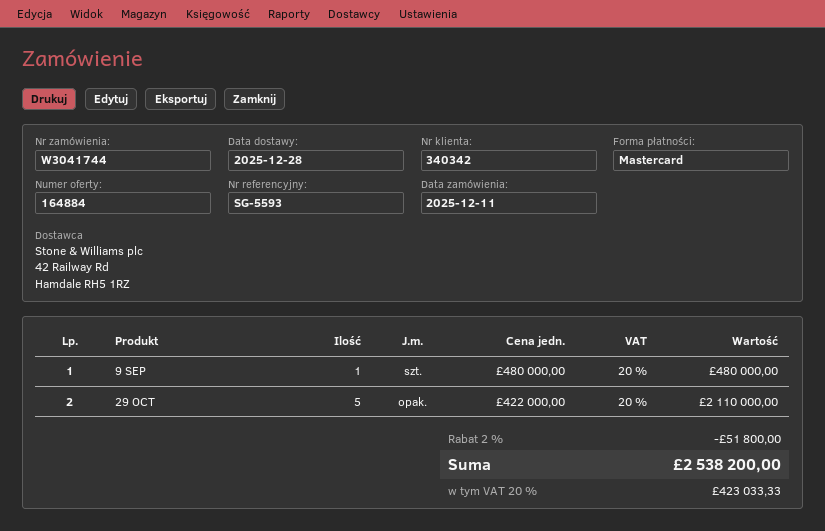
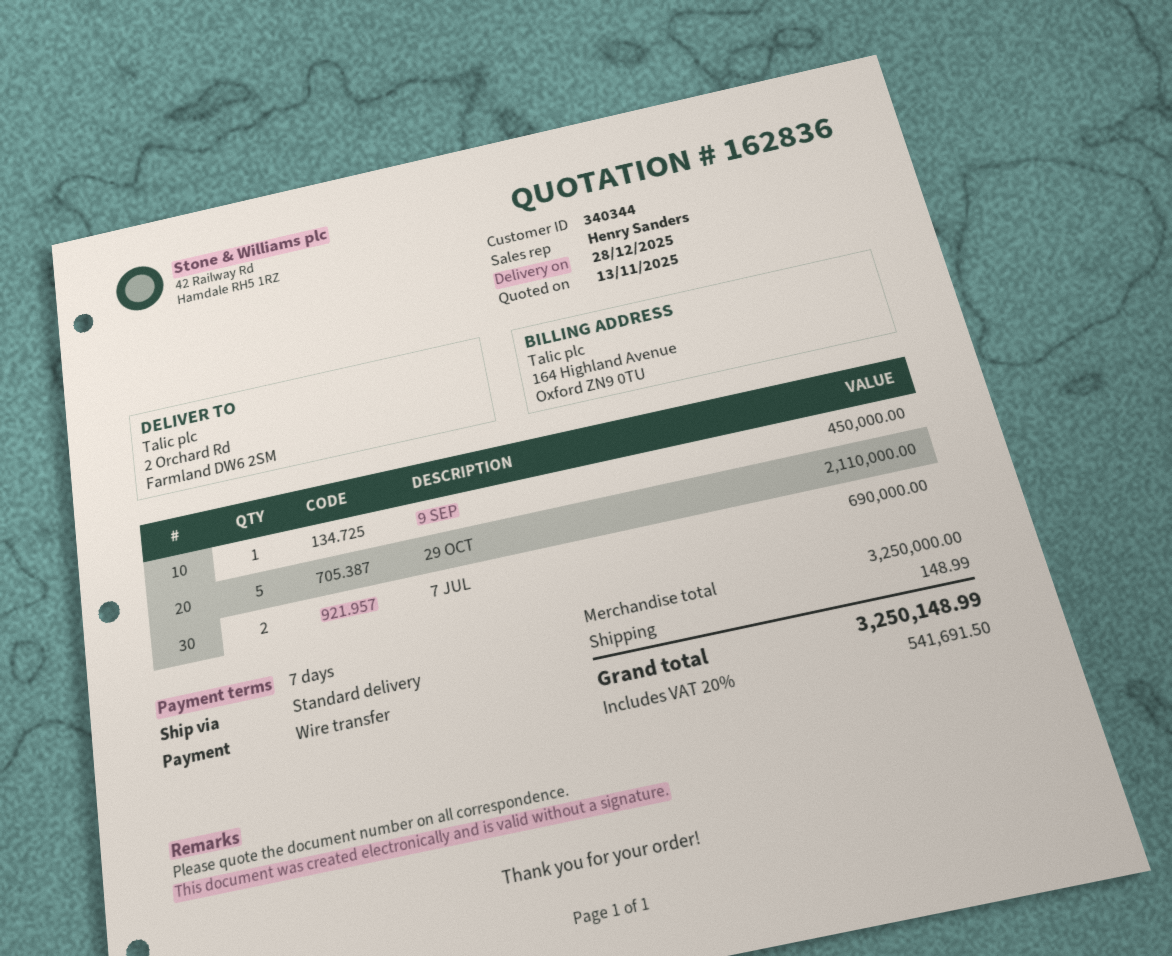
quote number: 164884 -> 162836
customer number: 340342 -> 340344
payment method: Mastercard -> bank transfer
9 SEP: 1 for 480000.00 -> 1 for 450000.00
7 JUL: none -> 2 for 690000.00
discount: 2% = 51800.00 -> none
shipping: none -> 148.99
tax: 20% = 423033.33 -> 20% = 541691.50
total: 2538200.00 -> 3250148.99

